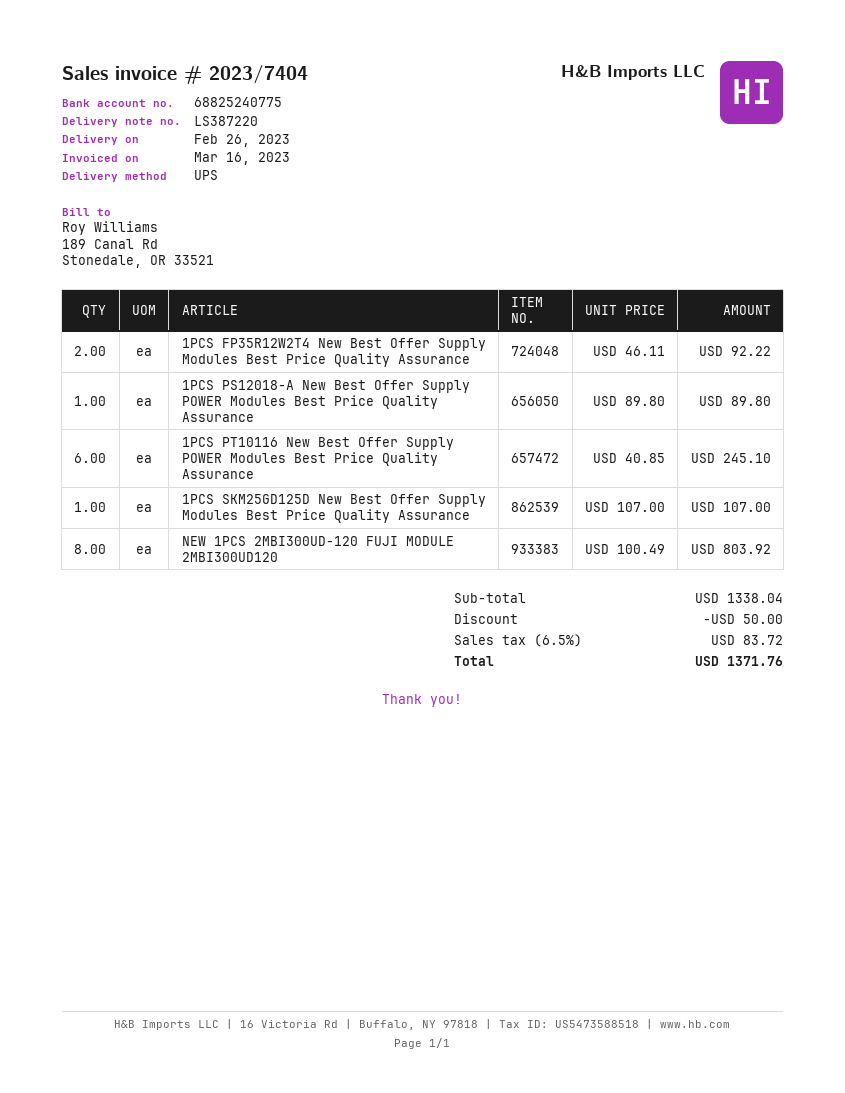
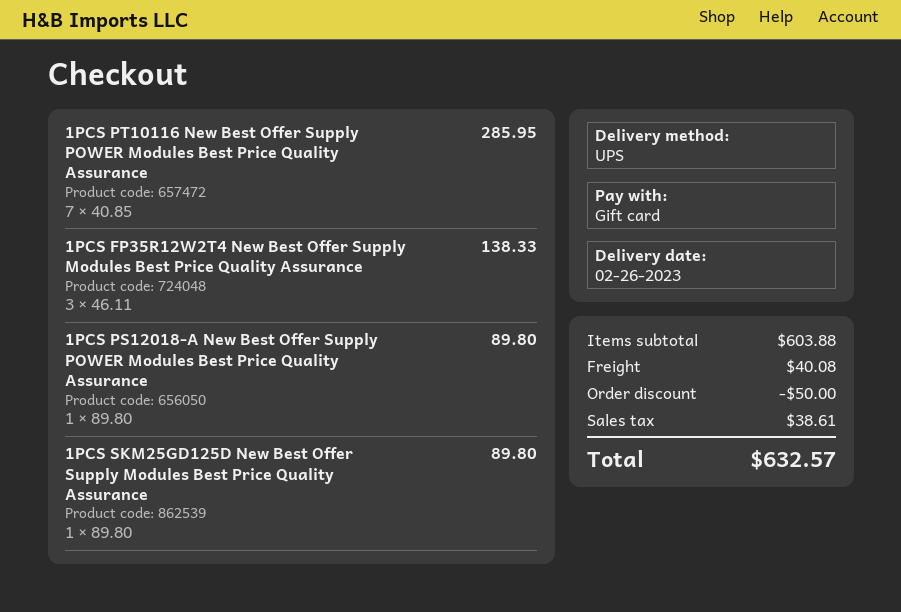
1PCS FP35R12W2T4 New Best Offer Supply Modules Best Price Quality Assurance: 2 x 46.11 = 92.22 -> 3 x 46.11 = 138.33
1PCS PT10116 New Best Offer Supply POWER Modules Best Price Quality Assurance: 6 x 40.85 = 245.10 -> 7 x 40.85 = 285.95
1PCS SKM25GD125D New Best Offer Supply Modules Best Price Quality Assurance: 1 x 107.00 = 107.00 -> 1 x 89.80 = 89.80
NEW 1PCS 2MBI300UD-120 FUJI MODULE 2MBI300UD120: 8 x 100.49 = 803.92 -> none
subtotal: 1338.04 -> 603.88
shipping: none -> 40.08
tax: 83.72 -> 38.61
total: 1371.76 -> 632.57

